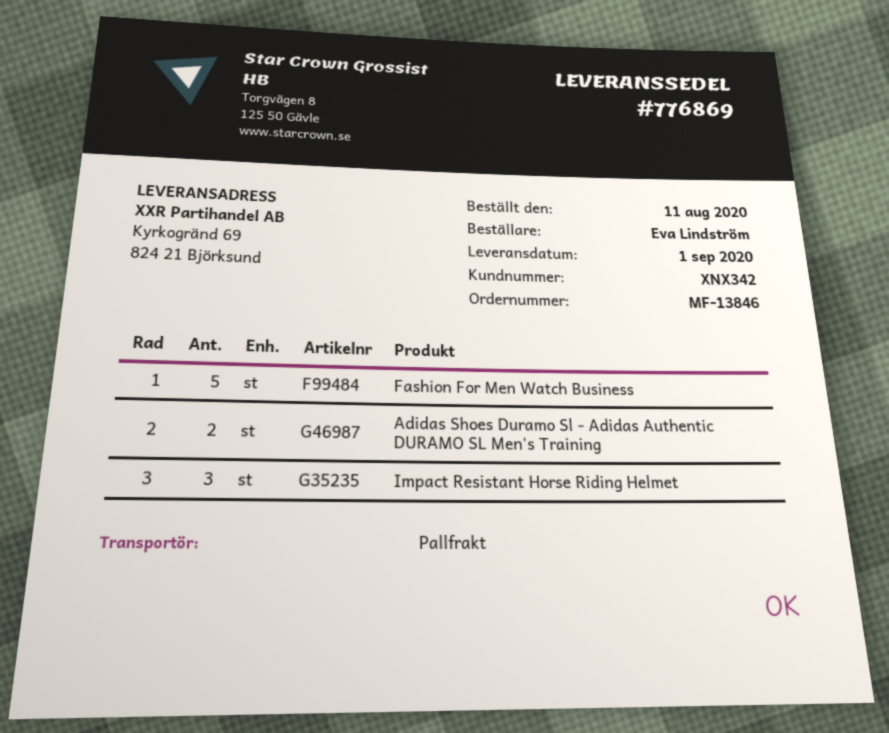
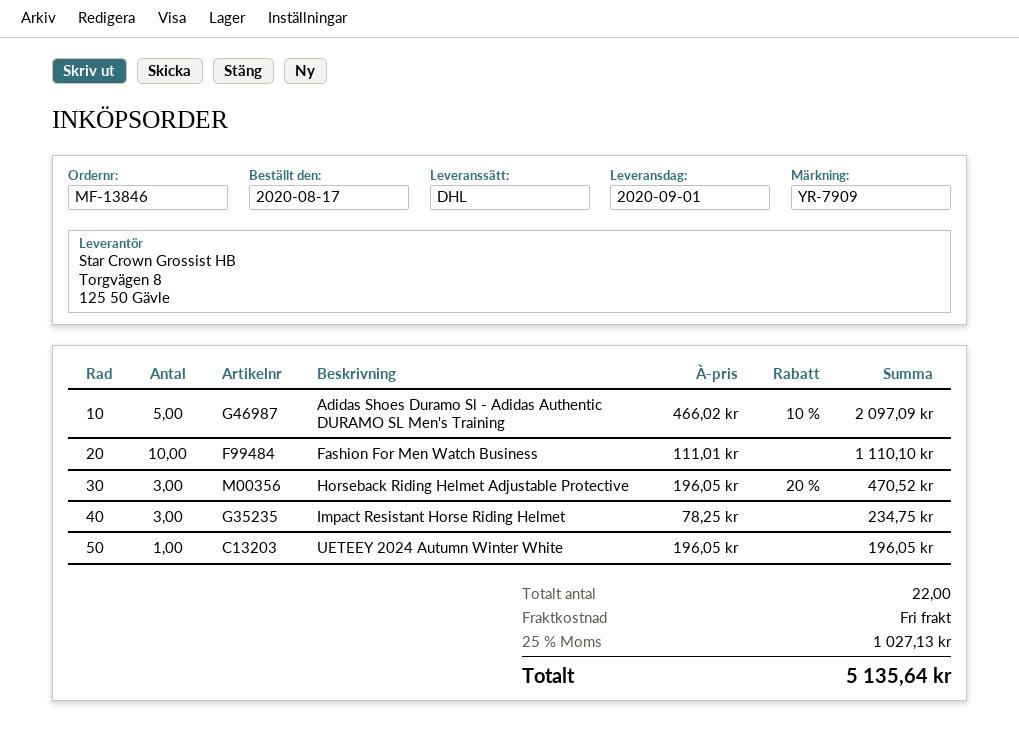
order date: 2020-08-11 -> 2020-08-17
shipping method: pallet freight -> DHL
Fashion For Men Watch Business: 5 -> 10
Adidas Shoes Duramo Sl - Adidas Authentic DURAMO SL Men's Training: 2 -> 5
Horseback Riding Helmet Adjustable Protective: none -> 3
UETEEY 2024 Autumn Winter White: none -> 1

